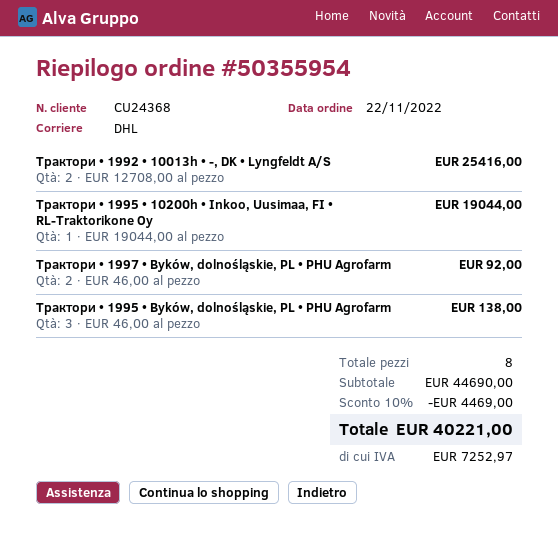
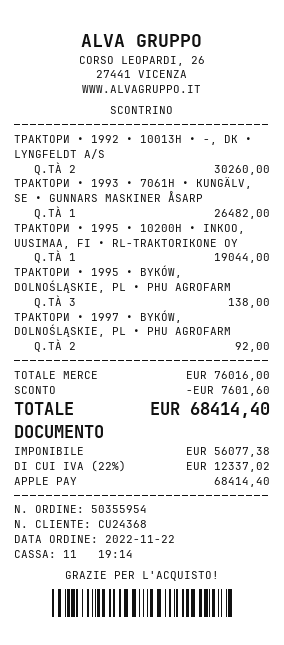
Трактори • 1992 • 10013h • -, DK • Lyngfeldt A/S: 2 for 25416.00 -> 2 for 30260.00
ТРАКТОРИ • 1993 • 7061H • KUNGÄLV, SE • GUNNARS MASKINER ÅSARP: none -> 1 for 26482.00
subtotal: 44690.00 -> 76016.00
discount: 4469.00 -> 7601.60
tax: 7252.97 -> 12337.02
total: 40221.00 -> 68414.40

